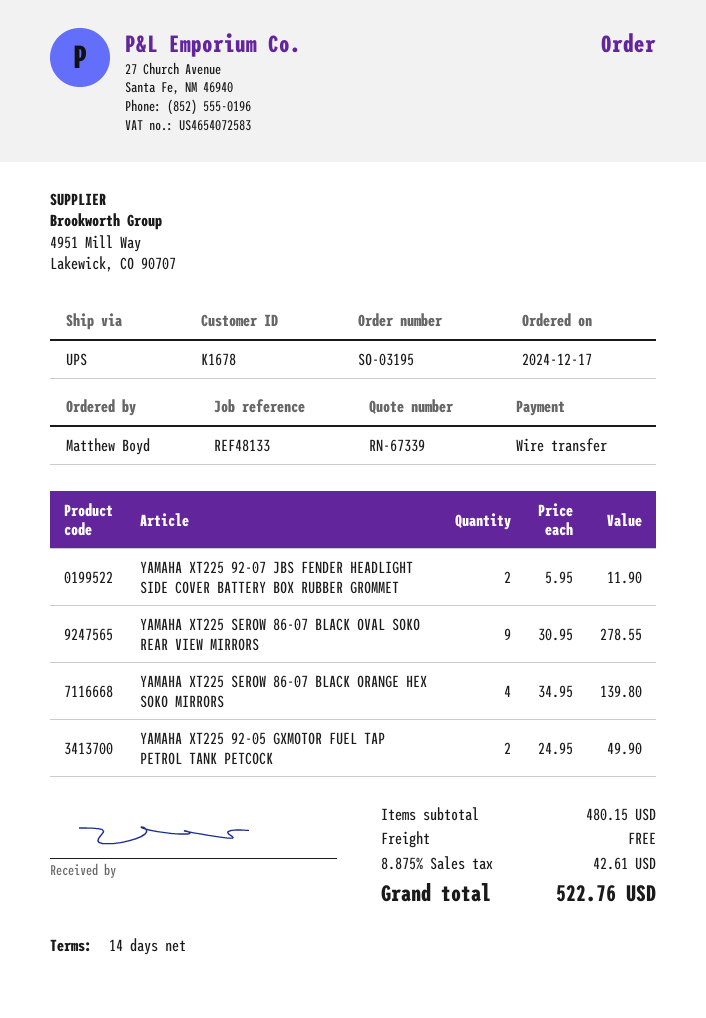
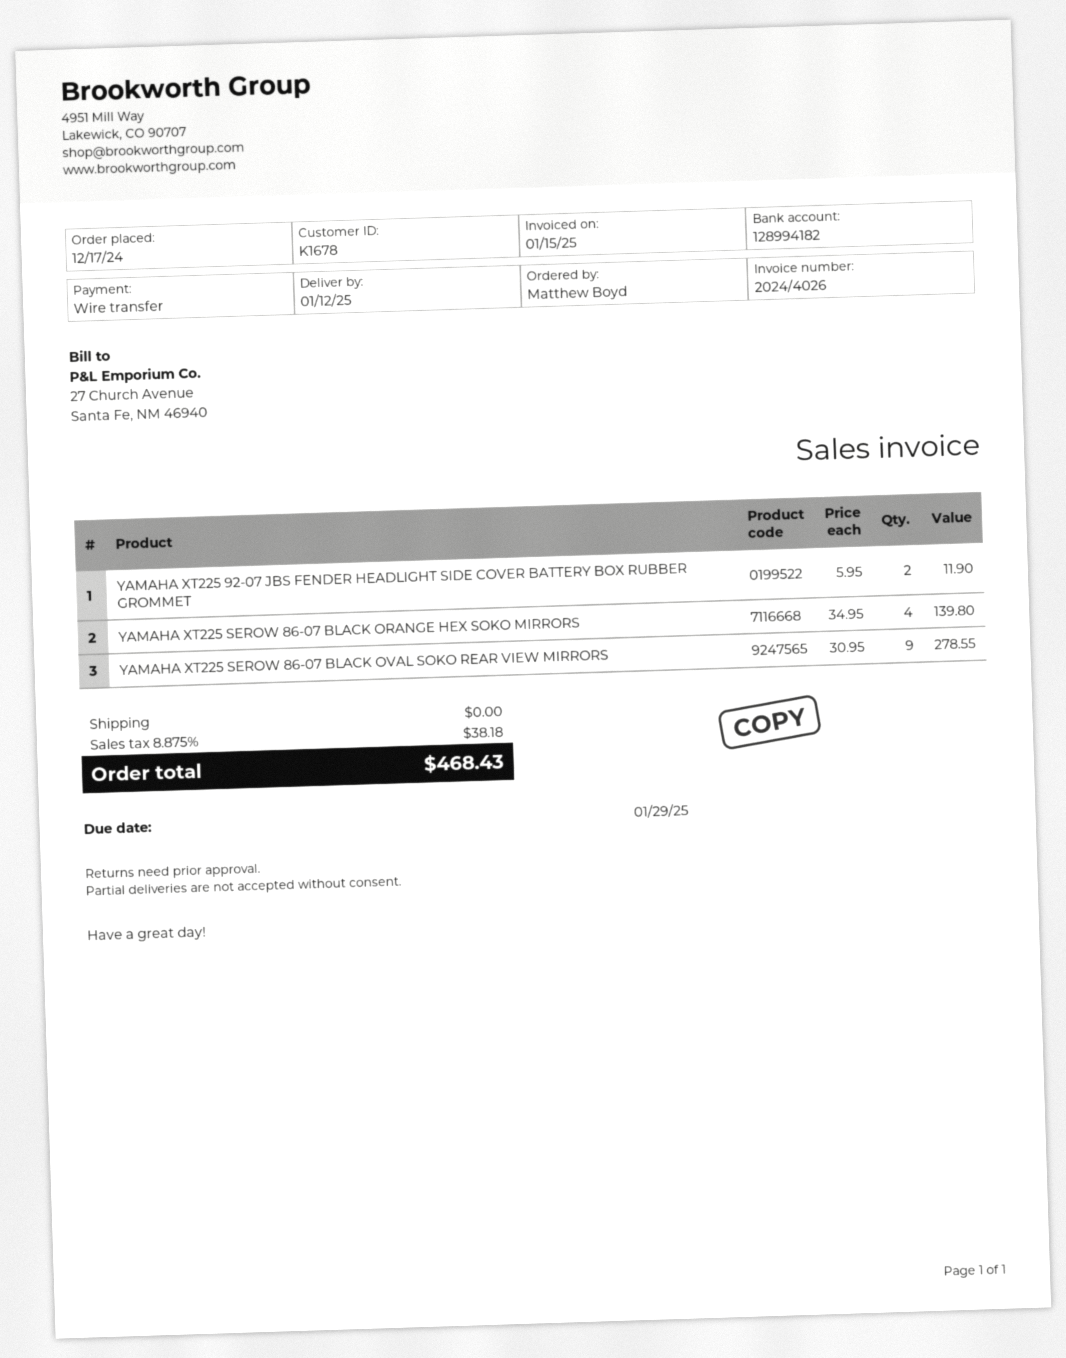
YAMAHA XT225 92-05 GXMOTOR FUEL TAP PETROL TANK PETCOCK: 2 x 24.95 = 49.90 -> none
tax: 8.875% = 42.61 -> 8.875% = 38.18
total: 522.76 -> 468.43

